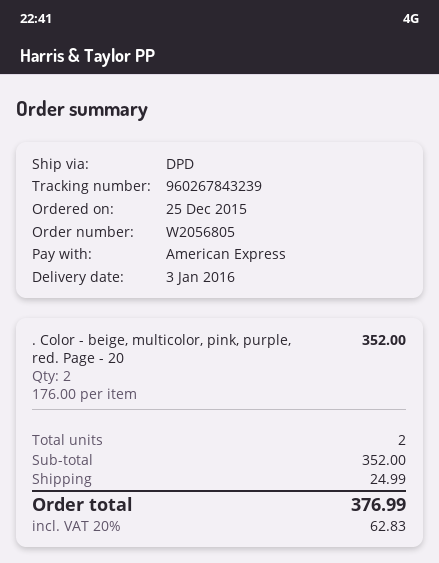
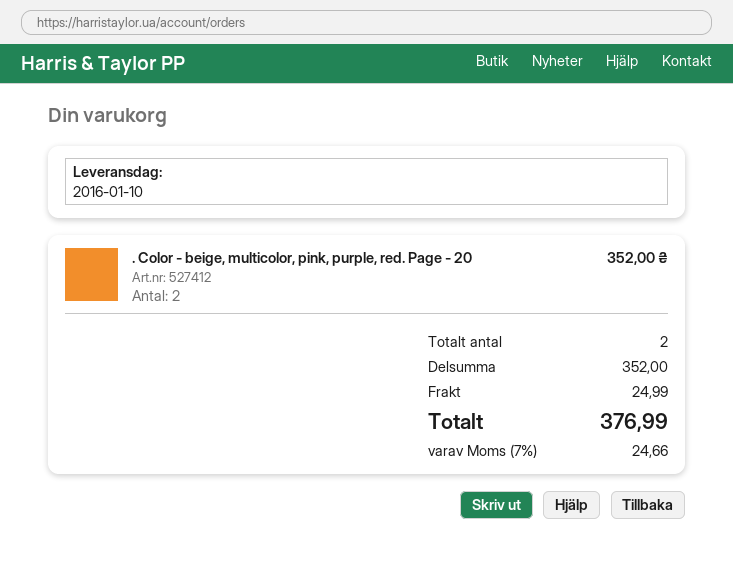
delivery date: 2016-01-03 -> 2016-01-10
tax: 20% = 62.83 -> 7% = 24.66

